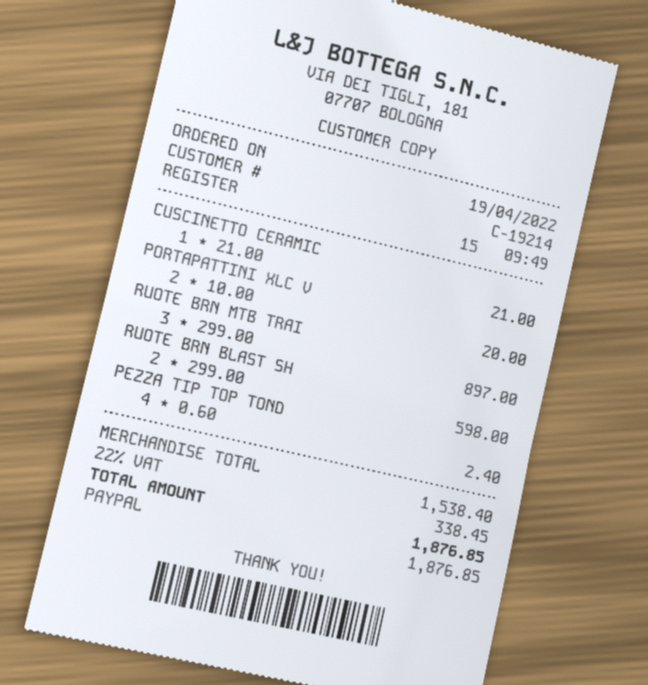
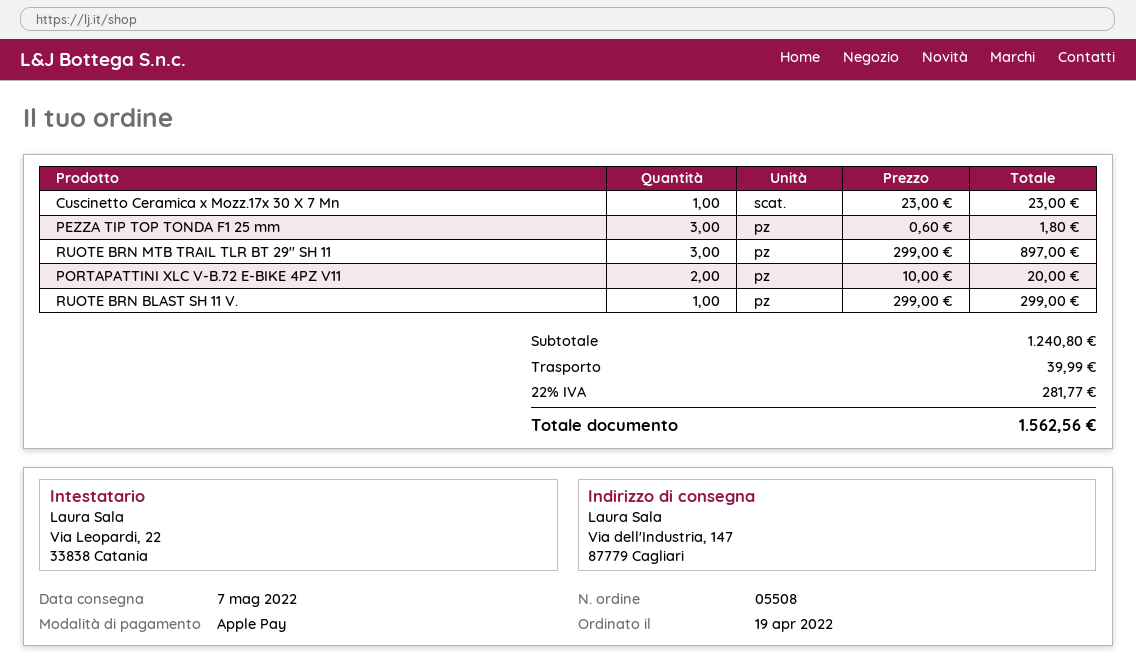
payment method: PayPal -> Apple Pay
CUSCINETTO CERAMIC: 1 x 21.00 = 21.00 -> 1 x 23.00 = 23.00
RUOTE BRN BLAST SH: 2 x 299.00 = 598.00 -> 1 x 299.00 = 299.00
PEZZA TIP TOP TOND: 4 x 0.60 = 2.40 -> 3 x 0.60 = 1.80
subtotal: 1538.40 -> 1240.80
shipping: none -> 39.99
tax: 22% = 338.45 -> 22% = 281.77
total: 1876.85 -> 1562.56

